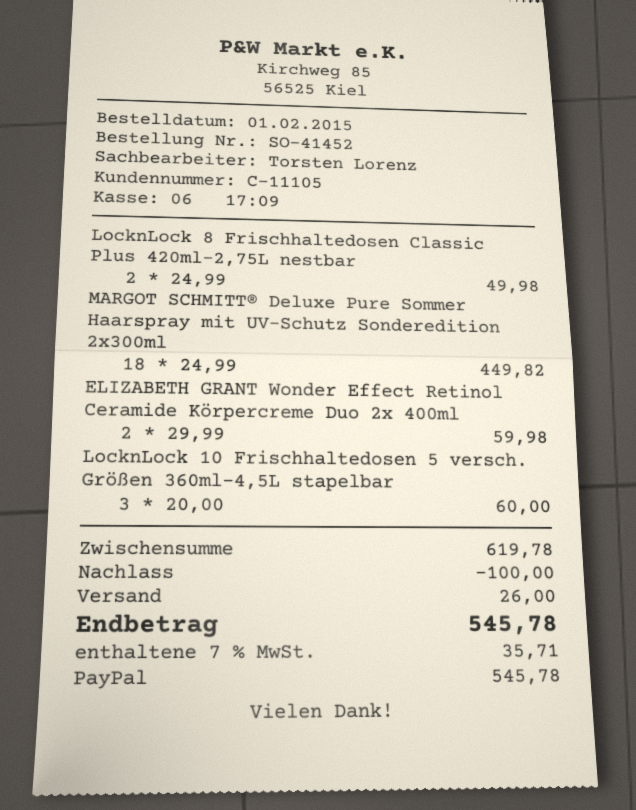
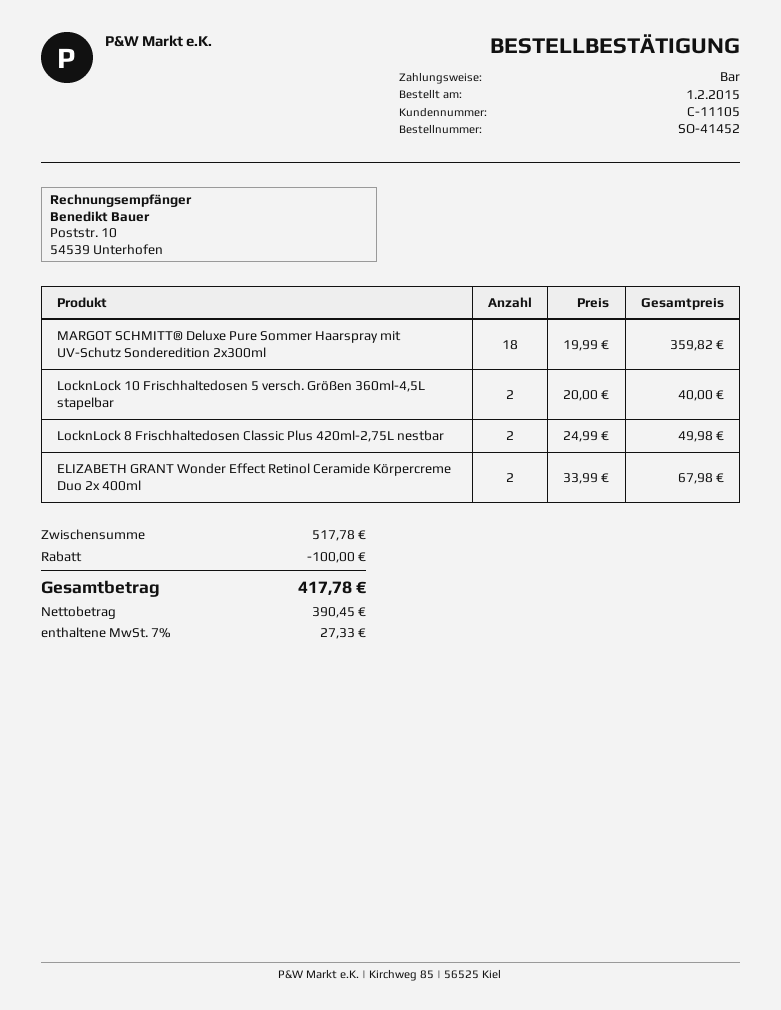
payment method: PayPal -> cash
MARGOT SCHMITT® Deluxe Pure Sommer Haarspray mit UV-Schutz Sonderedition 2x300ml: 18 x 24.99 = 449.82 -> 18 x 19.99 = 359.82
ELIZABETH GRANT Wonder Effect Retinol Ceramide Körpercreme Duo 2x 400ml: 2 x 29.99 = 59.98 -> 2 x 33.99 = 67.98
LocknLock 10 Frischhaltedosen 5 versch. Größen 360ml-4,5L stapelbar: 3 x 20.00 = 60.00 -> 2 x 20.00 = 40.00
subtotal: 619.78 -> 517.78
shipping: 26.00 -> none
tax: 7% = 35.71 -> 7% = 27.33
total: 545.78 -> 417.78

